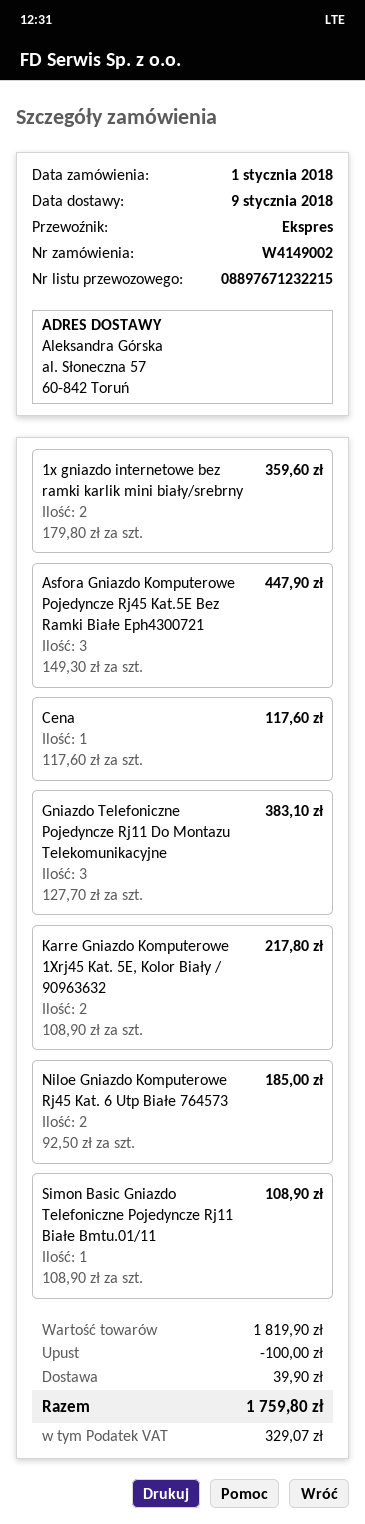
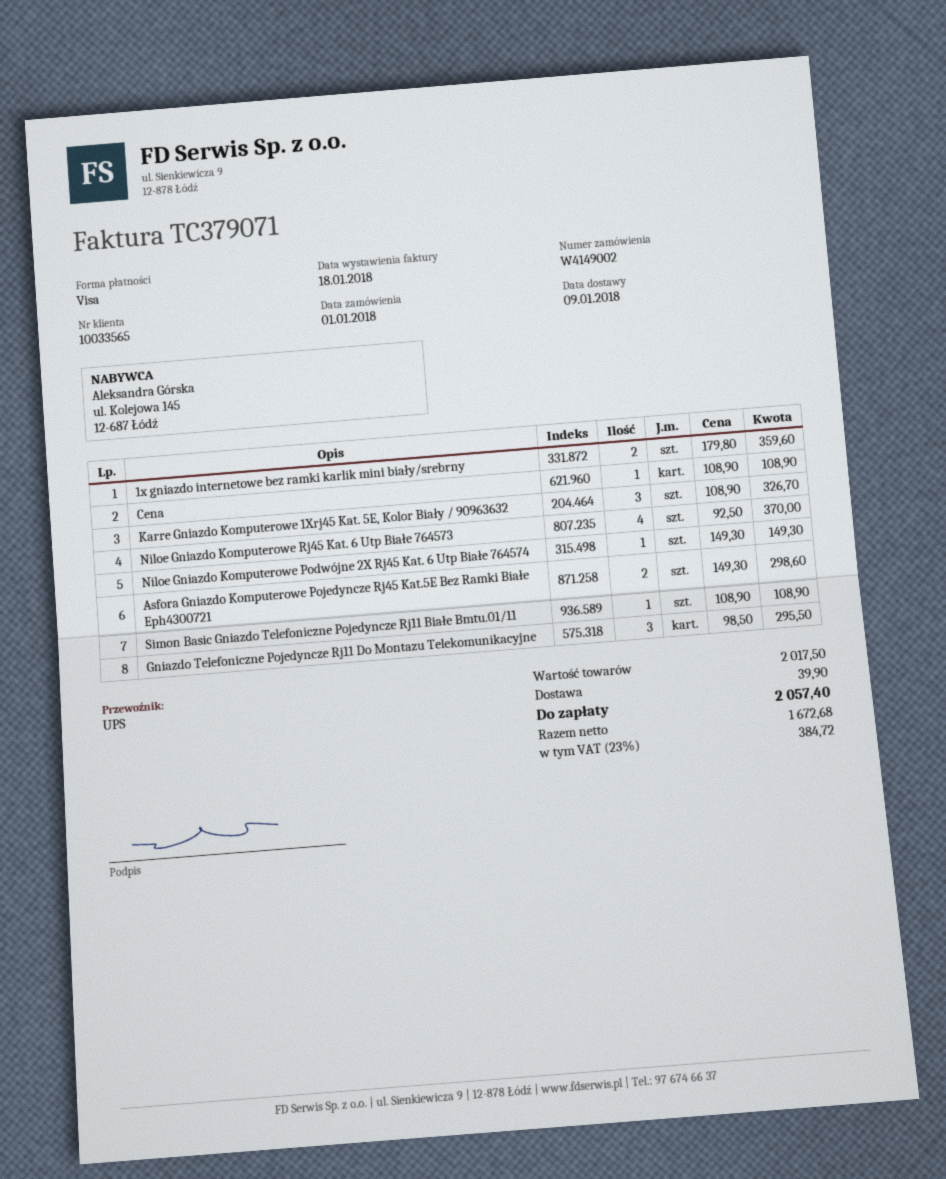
shipping method: express -> UPS
Asfora Gniazdo Komputerowe Pojedyncze Rj45 Kat.5E Bez Ramki Białe Eph4300721: 3 x 149.30 = 447.90 -> 2 x 149.30 = 298.60
Cena: 1 x 117.60 = 117.60 -> 1 x 108.90 = 108.90
Gniazdo Telefoniczne Pojedyncze Rj11 Do Montazu Telekomunikacyjne: 3 x 127.70 = 383.10 -> 3 x 98.50 = 295.50
Karre Gniazdo Komputerowe 1Xrj45 Kat. 5E, Kolor Biały / 90963632: 2 x 108.90 = 217.80 -> 3 x 108.90 = 326.70
Niloe Gniazdo Komputerowe Rj45 Kat. 6 Utp Białe 764573: 2 x 92.50 = 185.00 -> 4 x 92.50 = 370.00
Niloe Gniazdo Komputerowe Podwójne 2X Rj45 Kat. 6 Utp Białe 764574: none -> 1 x 149.30 = 149.30
subtotal: 1819.90 -> 2017.50
discount: 100.00 -> none
tax: 329.07 -> 384.72
total: 1759.80 -> 2057.40

